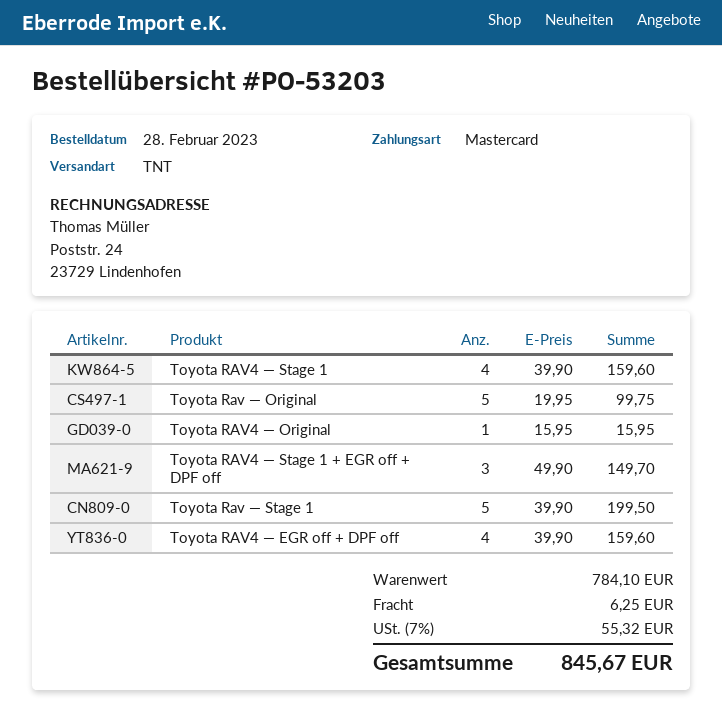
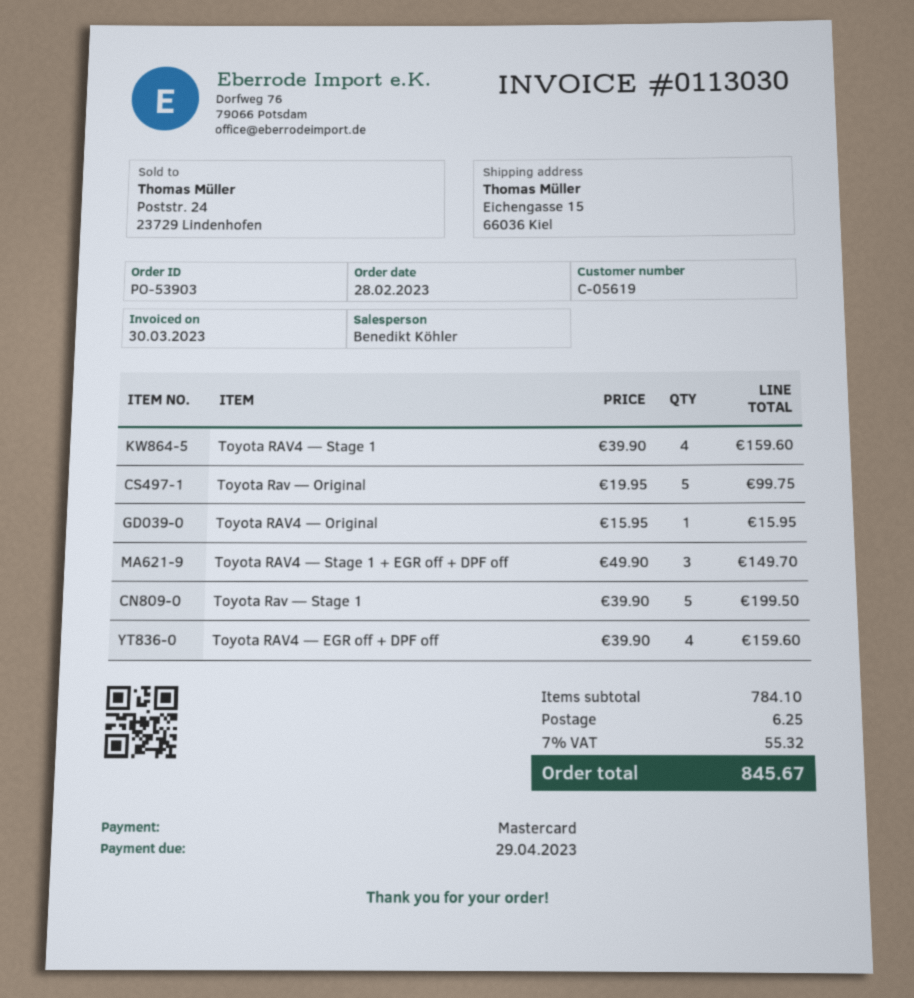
order number: PO-53203 -> PO-53903

